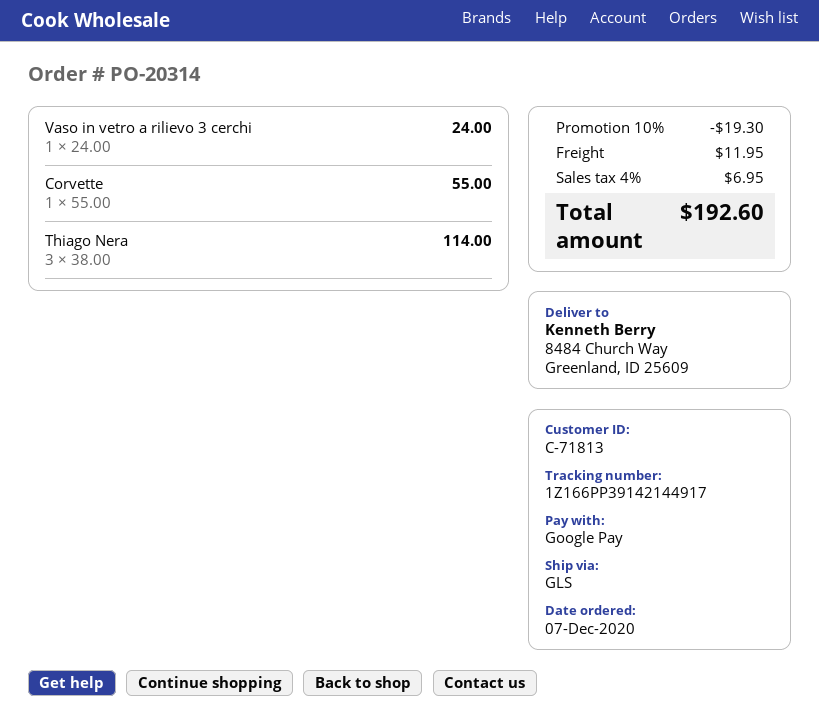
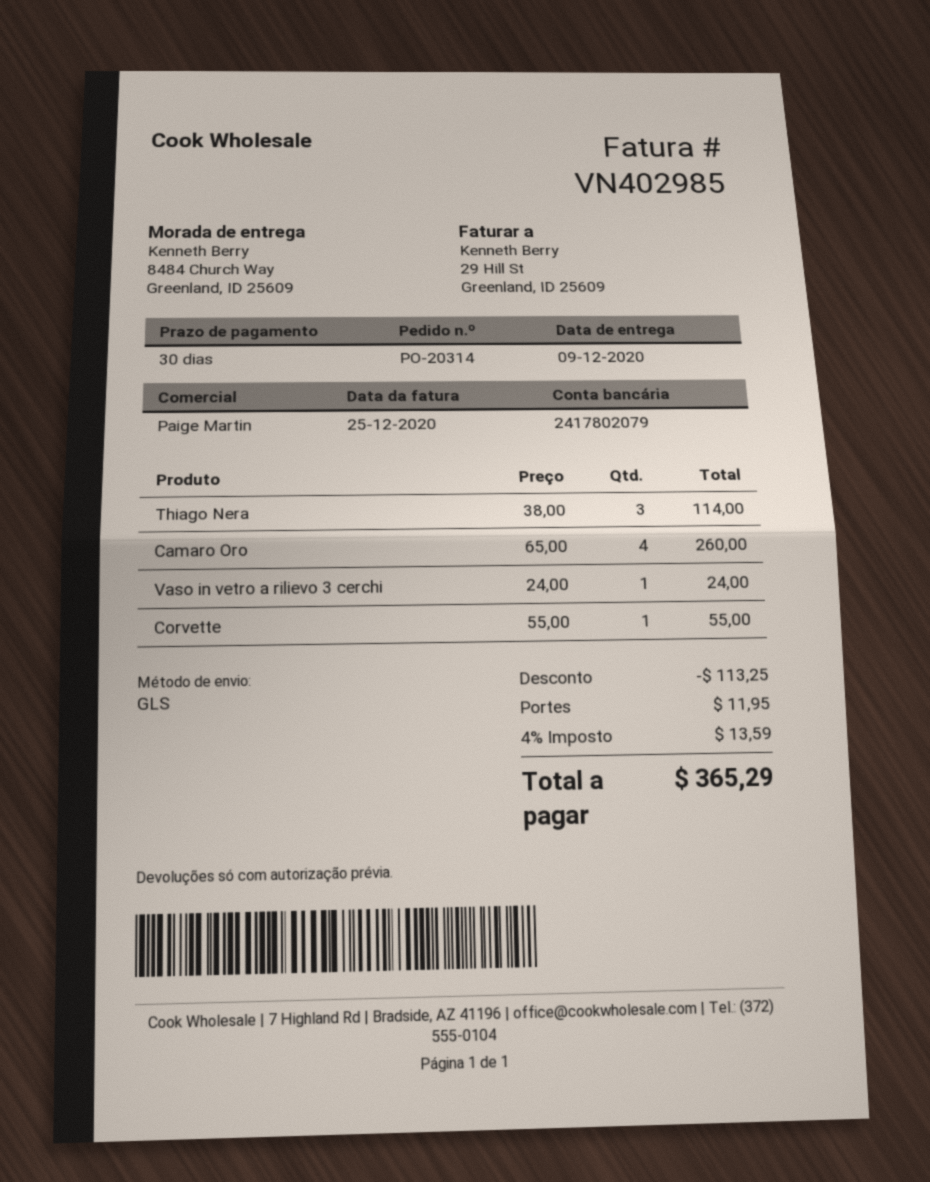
Camaro Oro: none -> 4 x 65.00 = 260.00
discount: 19.30 -> 113.25
tax: 4% = 6.95 -> 4% = 13.59
total: 192.60 -> 365.29

